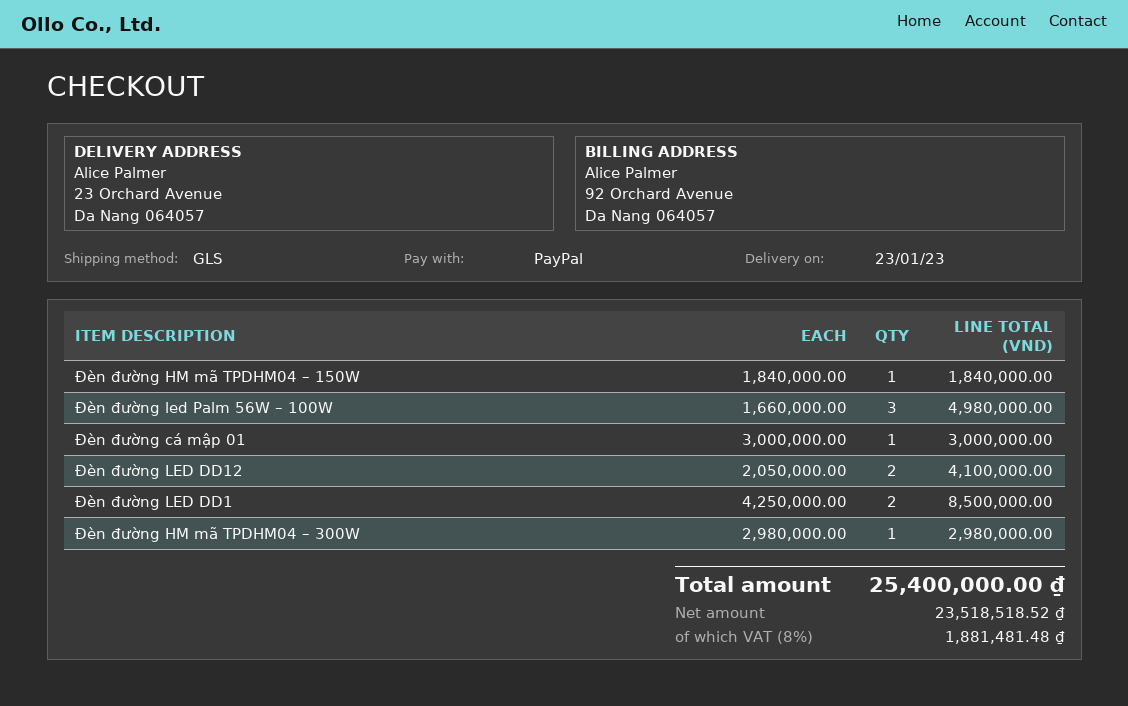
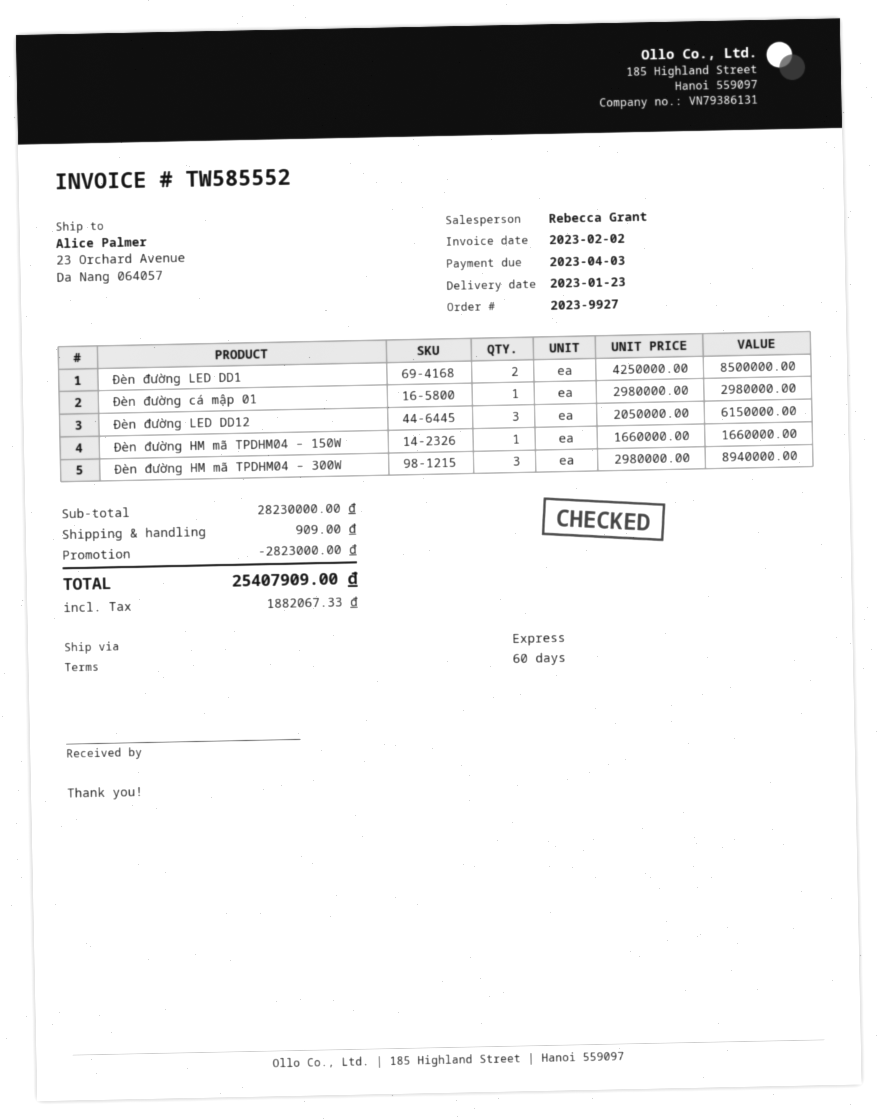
shipping method: GLS -> express
Đèn đường HM mã TPDHM04 – 150W: 1 x 1840000.00 = 1840000.00 -> 1 x 1660000.00 = 1660000.00
Đèn đường led Palm 56W – 100W: 3 x 1660000.00 = 4980000.00 -> none
Đèn đường cá mập 01: 1 x 3000000.00 = 3000000.00 -> 1 x 2980000.00 = 2980000.00
Đèn đường LED DD12: 2 x 2050000.00 = 4100000.00 -> 3 x 2050000.00 = 6150000.00
Đèn đường HM mã TPDHM04 – 300W: 1 x 2980000.00 = 2980000.00 -> 3 x 2980000.00 = 8940000.00
discount: none -> 2823000.00
shipping: none -> 909.00
tax: 1881481.48 -> 1882067.33
total: 25400000.00 -> 25407909.00

